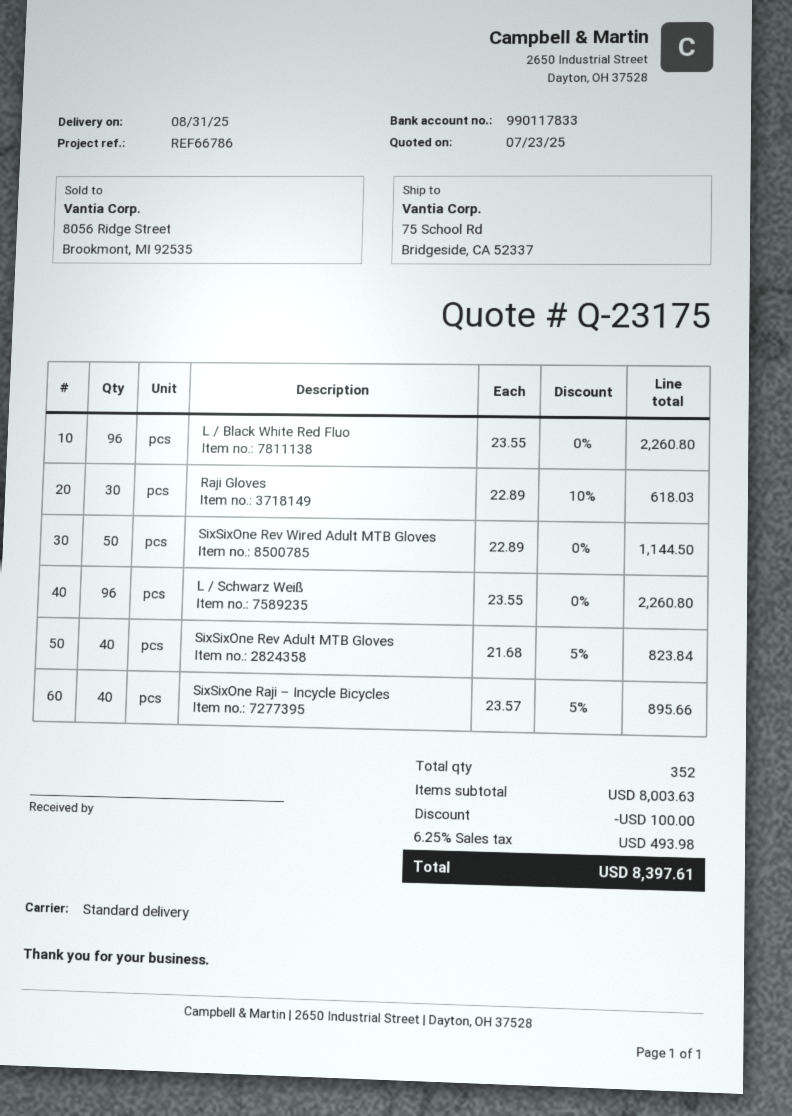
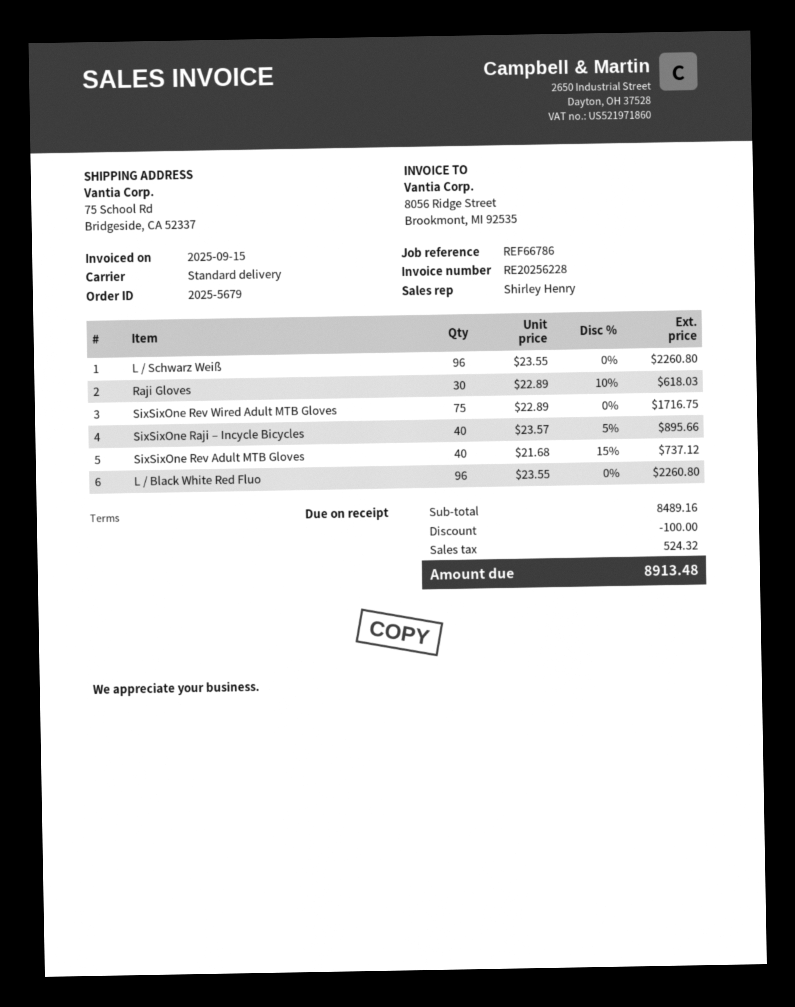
SixSixOne Rev Wired Adult MTB Gloves: 50 x 22.89 = 1144.50 -> 75 x 22.89 = 1716.75
SixSixOne Rev Adult MTB Gloves: 40 x 21.68 - 5% = 823.84 -> 40 x 21.68 - 15% = 737.12
subtotal: 8003.63 -> 8489.16
tax: 493.98 -> 524.32
total: 8397.61 -> 8913.48

